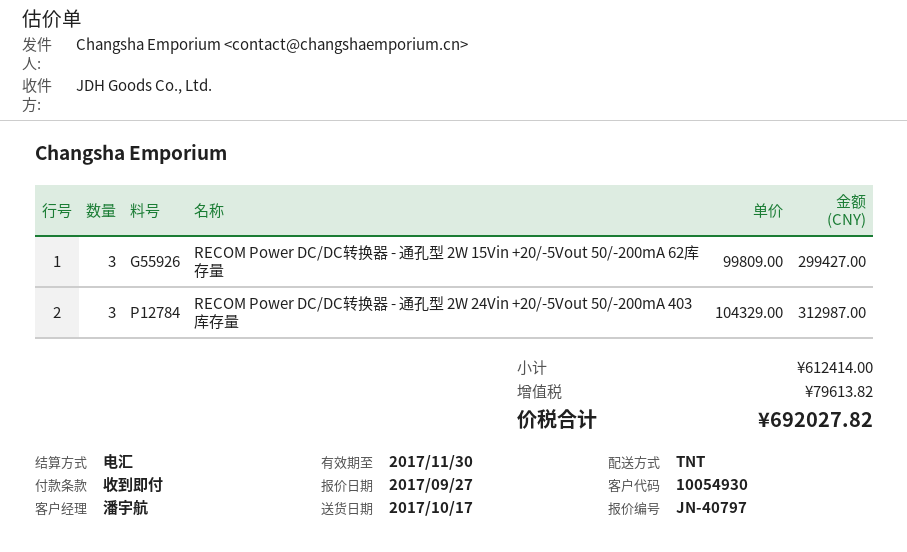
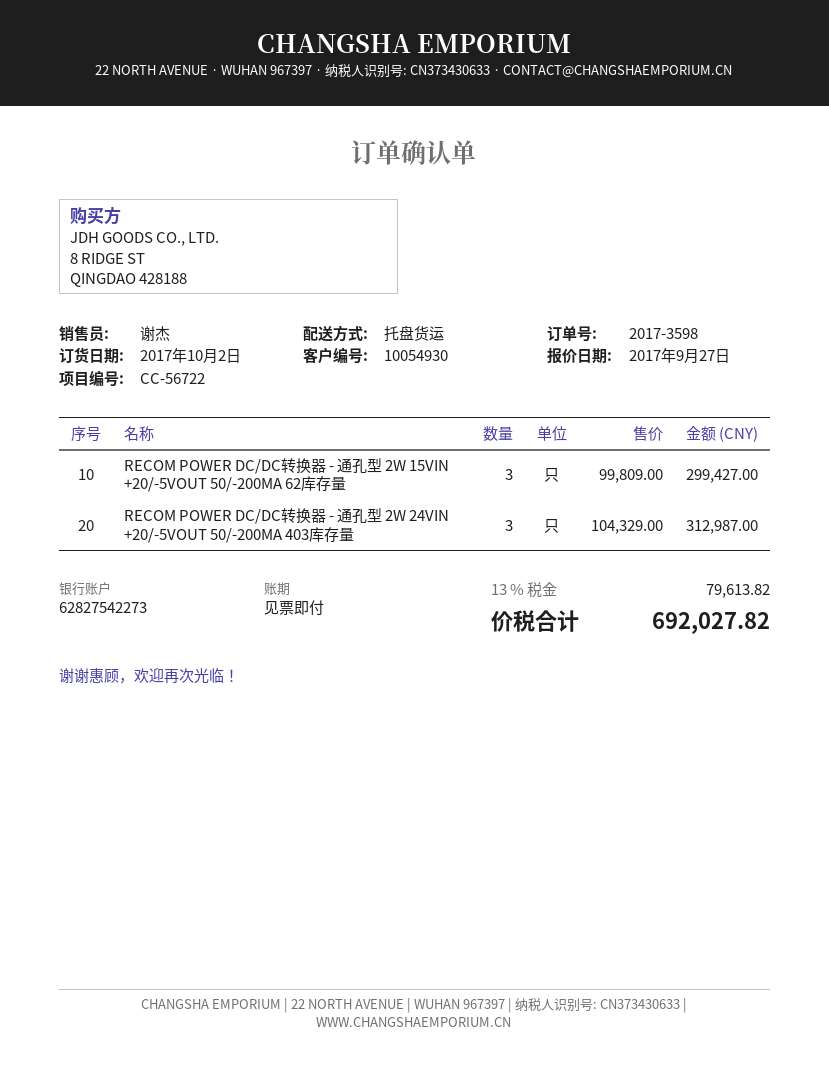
sales rep: 潘宇航 -> 谢杰
shipping method: TNT -> pallet freight

